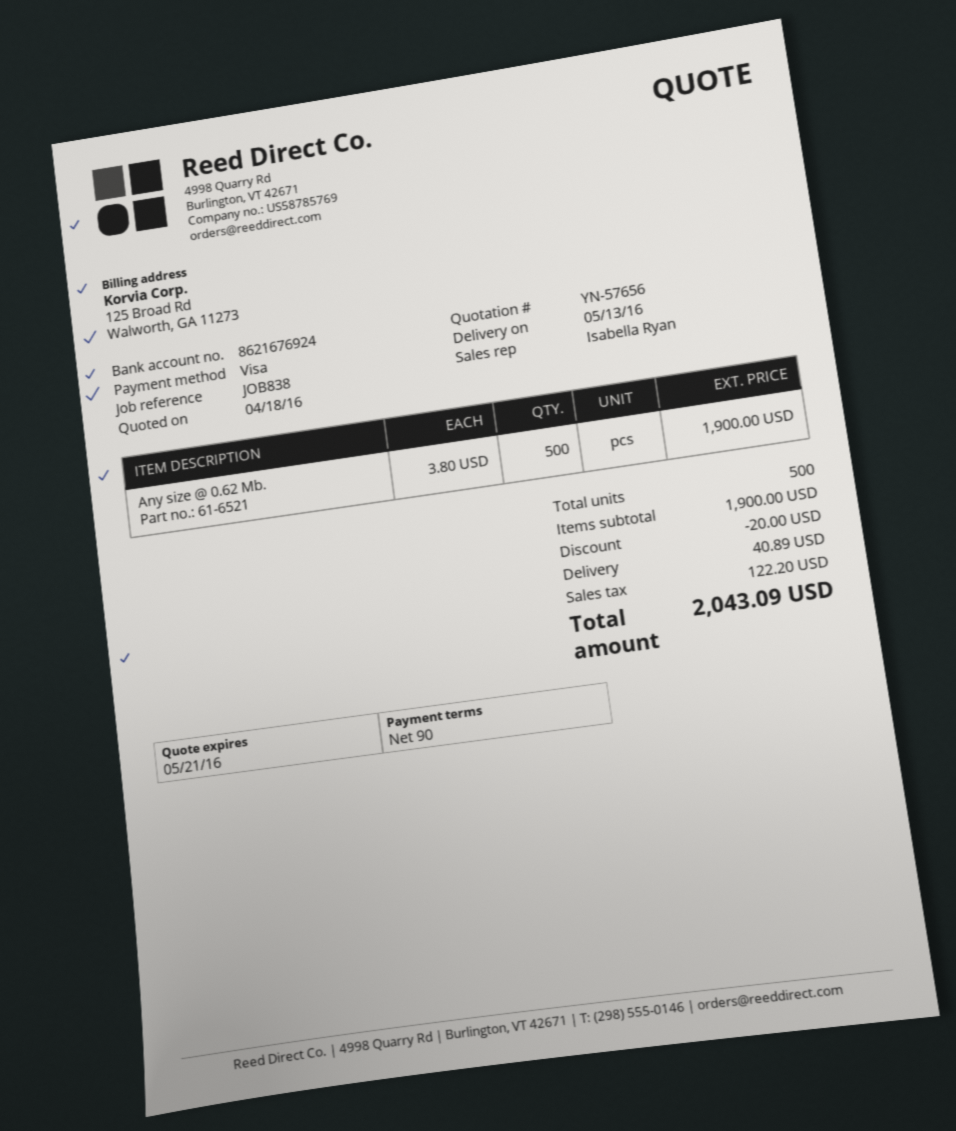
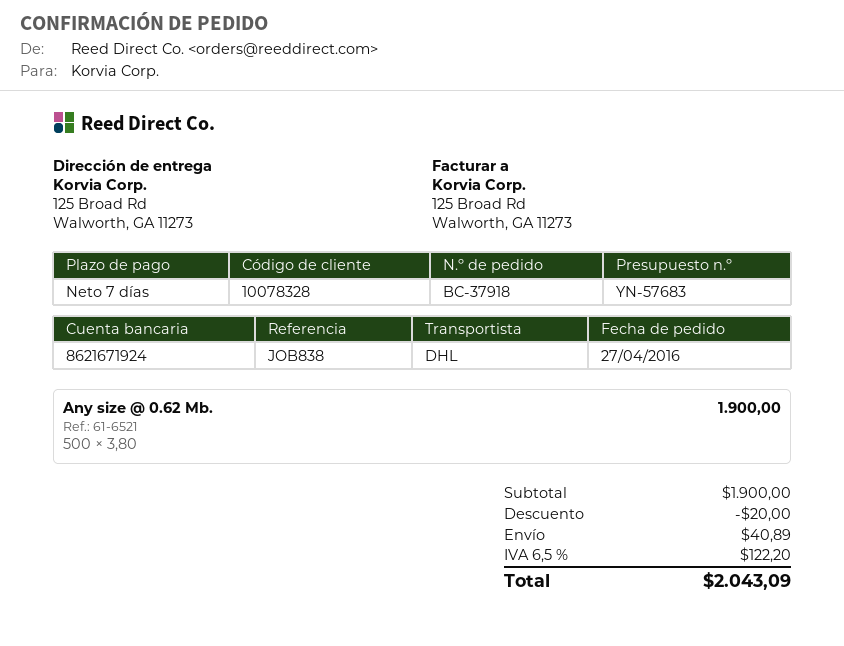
quote number: YN-57656 -> YN-57683
payment terms: 90 days -> 7 days
bank account: 8621676924 -> 8621671924

